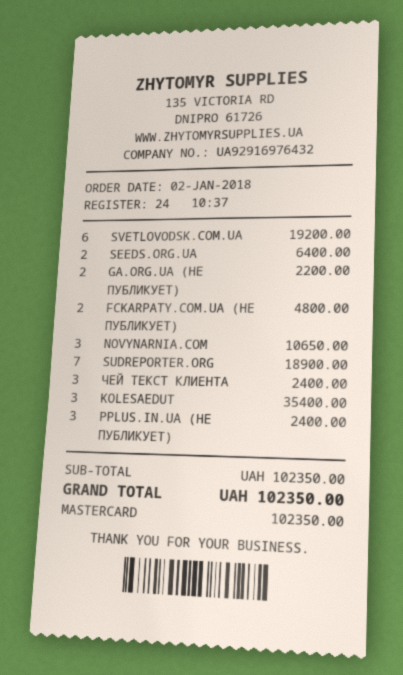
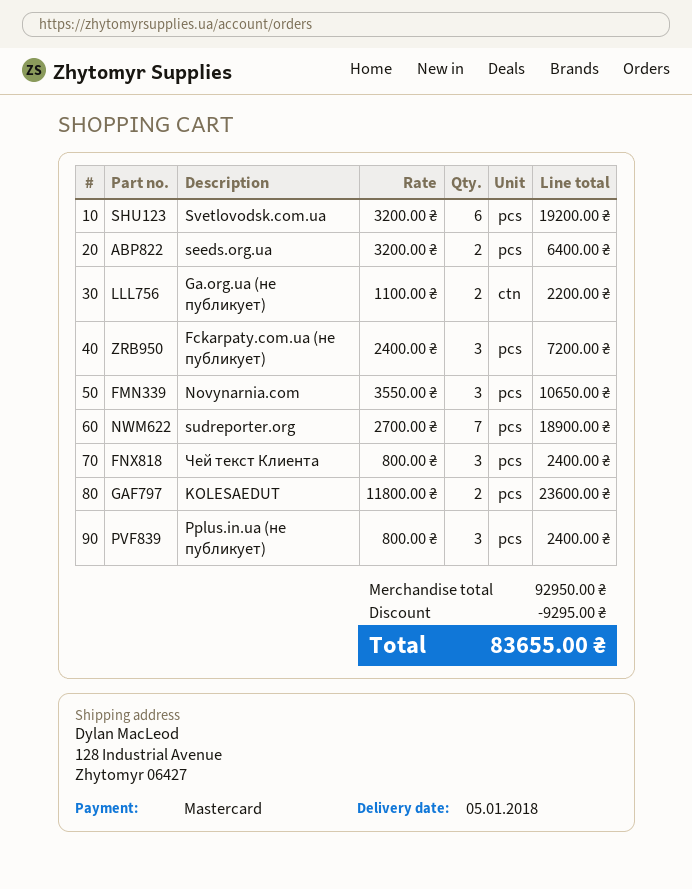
FCKARPATY.COM.UA (НЕ ПУБЛИКУЕТ): 2 for 4800.00 -> 3 for 7200.00
KOLESAEDUT: 3 for 35400.00 -> 2 for 23600.00
subtotal: 102350.00 -> 92950.00
discount: none -> 9295.00
total: 102350.00 -> 83655.00

